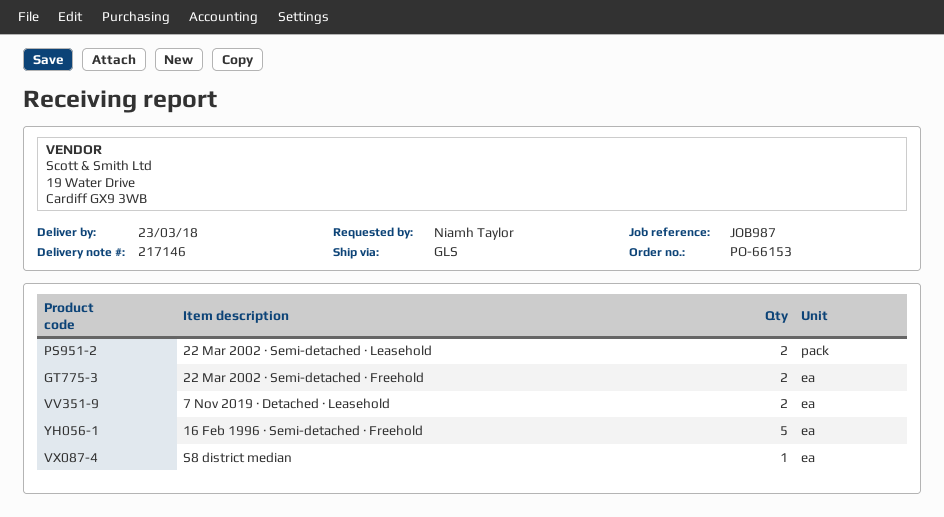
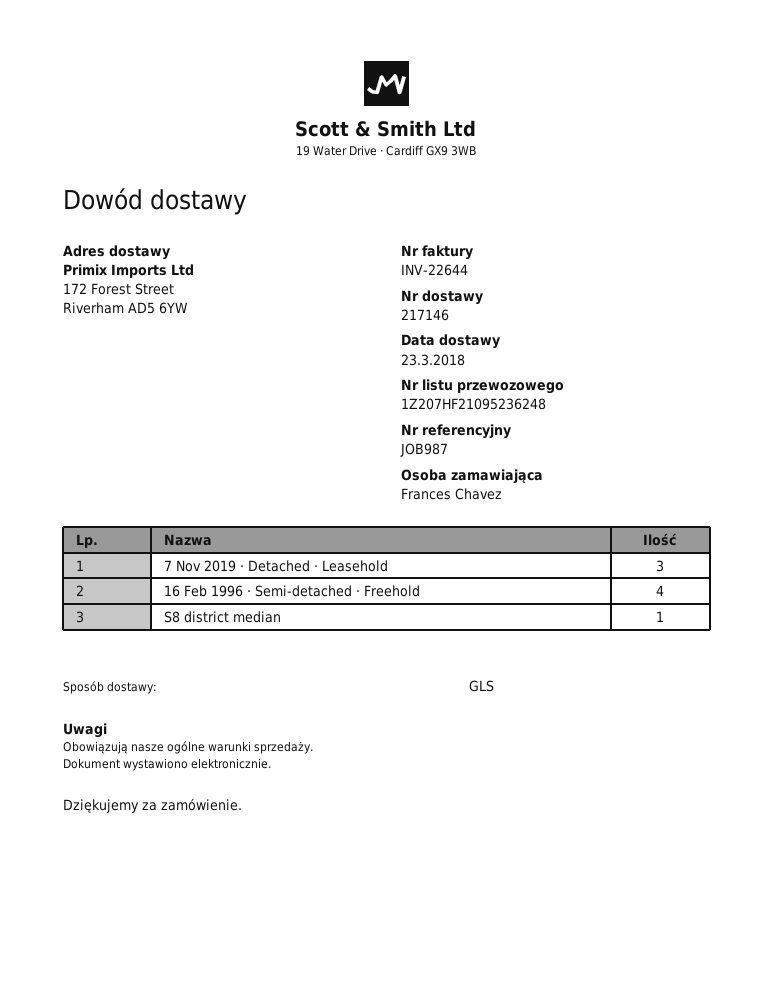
ordered by: Niamh Taylor -> Frances Chavez
22 Mar 2002 · Semi-detached · Leasehold: 2 -> none
22 Mar 2002 · Semi-detached · Freehold: 2 -> none
7 Nov 2019 · Detached · Leasehold: 2 -> 3
16 Feb 1996 · Semi-detached · Freehold: 5 -> 4

